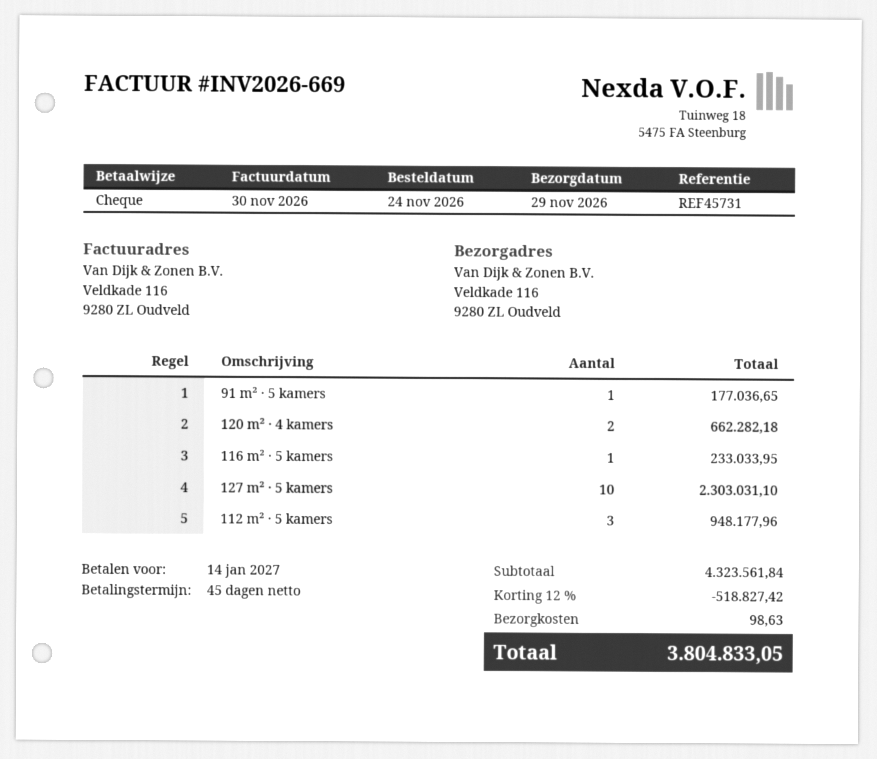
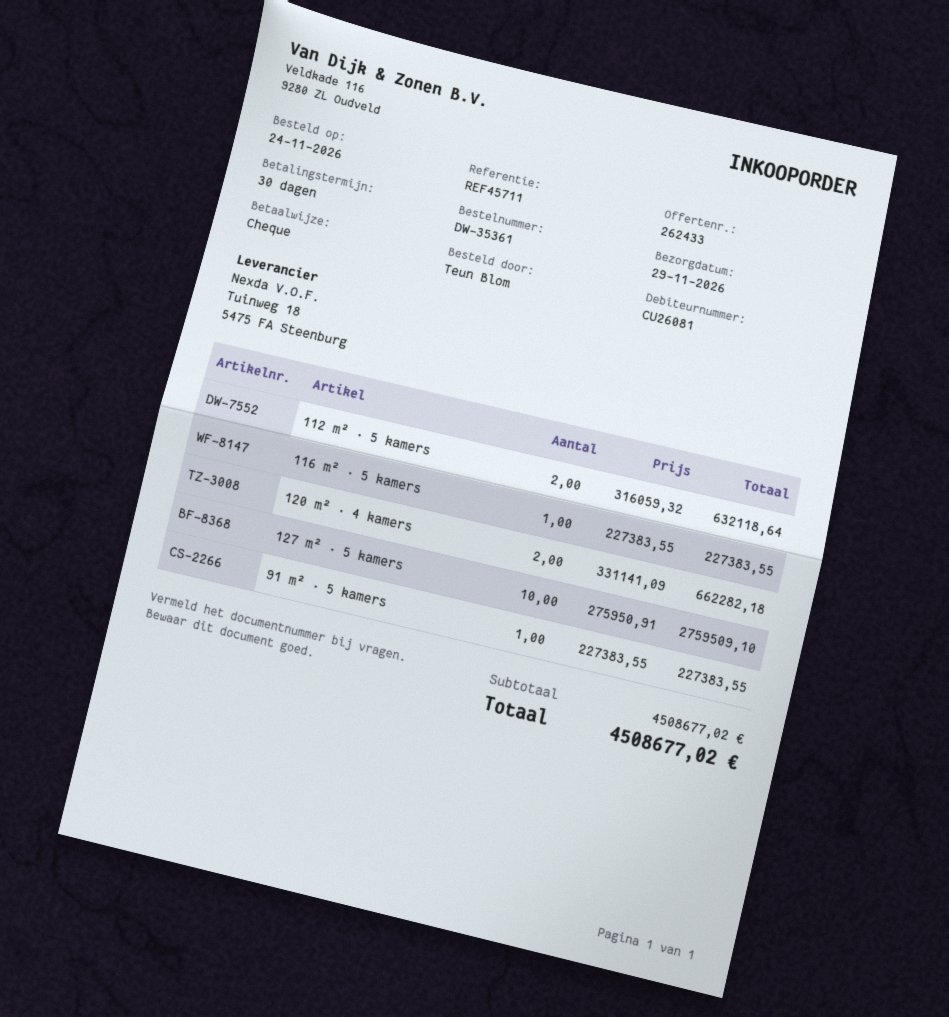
payment terms: 45 days -> 30 days
reference: REF45731 -> REF45711
91 m² · 5 kamers: 1 for 177036.65 -> 1 for 227383.55
116 m² · 5 kamers: 1 for 233033.95 -> 1 for 227383.55
127 m² · 5 kamers: 10 for 2303031.10 -> 10 for 2759509.10
112 m² · 5 kamers: 3 for 948177.96 -> 2 for 632118.64
subtotal: 4323561.84 -> 4508677.02
discount: 12% = 518827.42 -> none
shipping: 98.63 -> none
total: 3804833.05 -> 4508677.02

